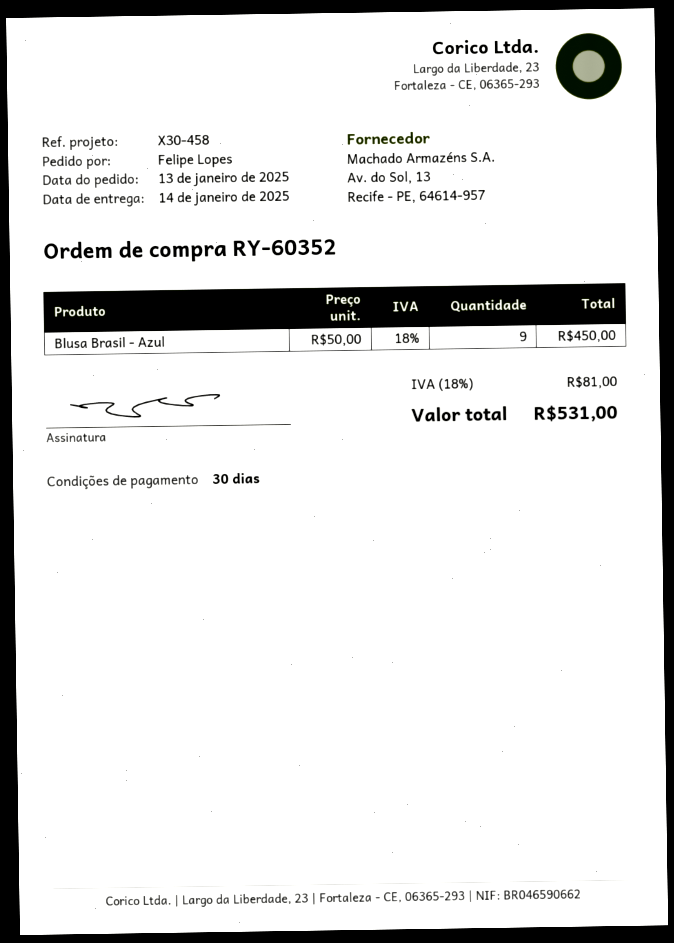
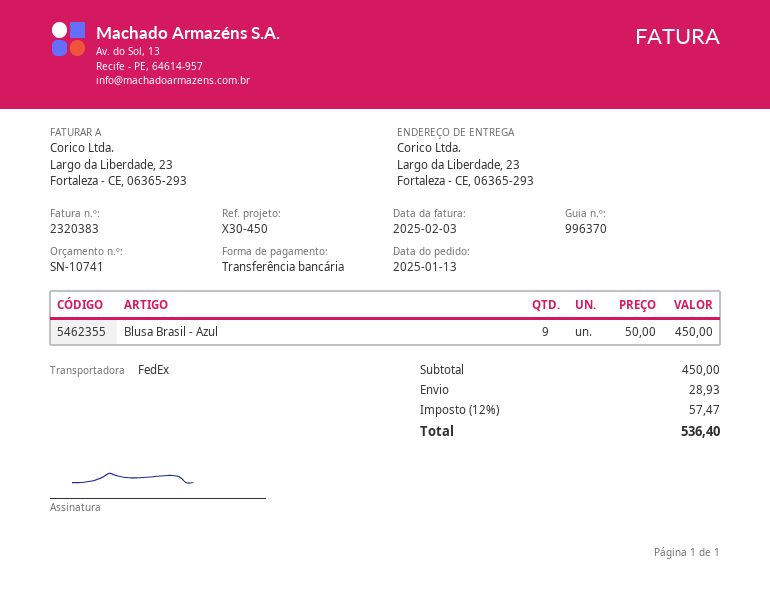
reference: X30-458 -> X30-450
shipping: none -> 28.93
tax: 18% = 81.00 -> 12% = 57.47
total: 531.00 -> 536.40

